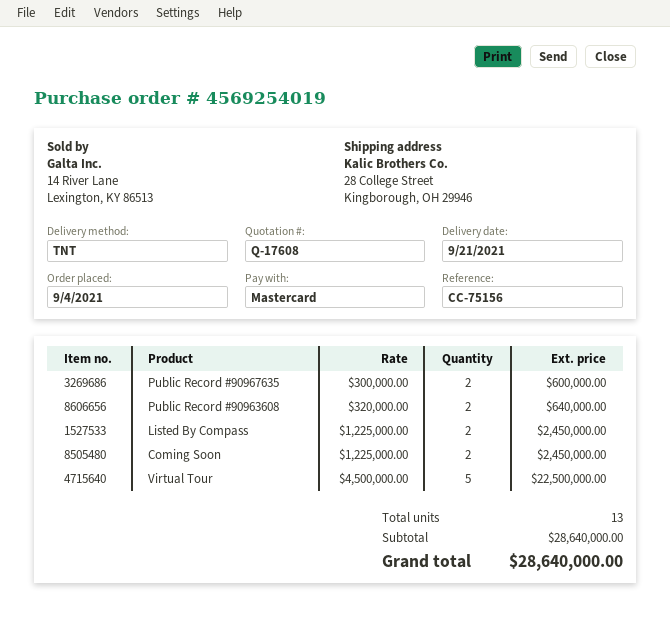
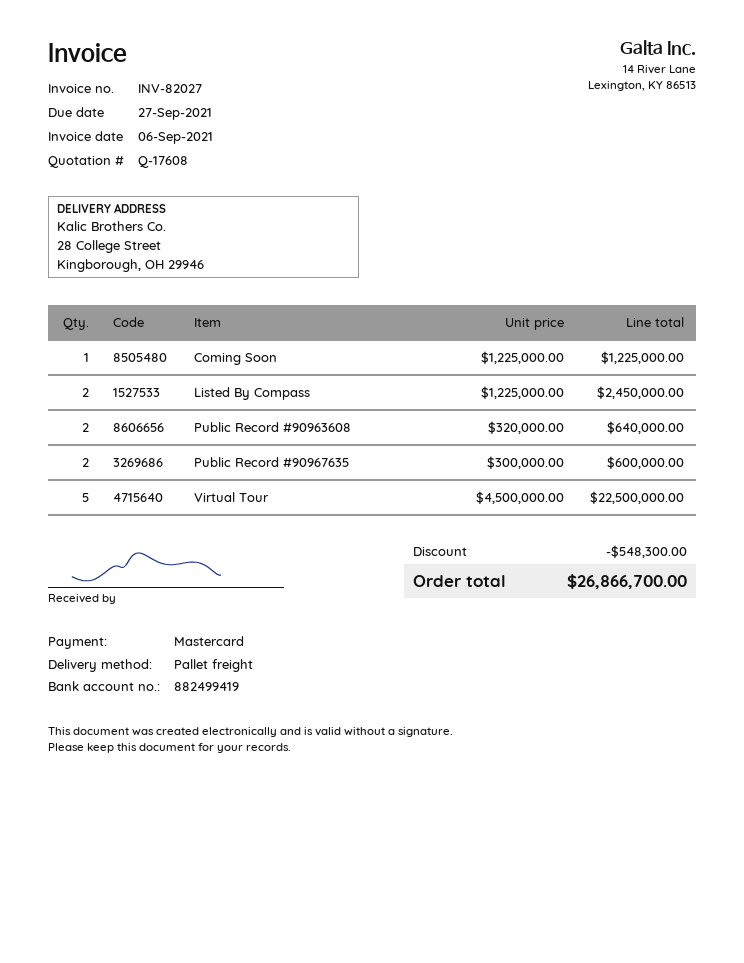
shipping method: TNT -> pallet freight
Coming Soon: 2 x 1225000.00 = 2450000.00 -> 1 x 1225000.00 = 1225000.00
discount: none -> 548300.00
total: 28640000.00 -> 26866700.00

